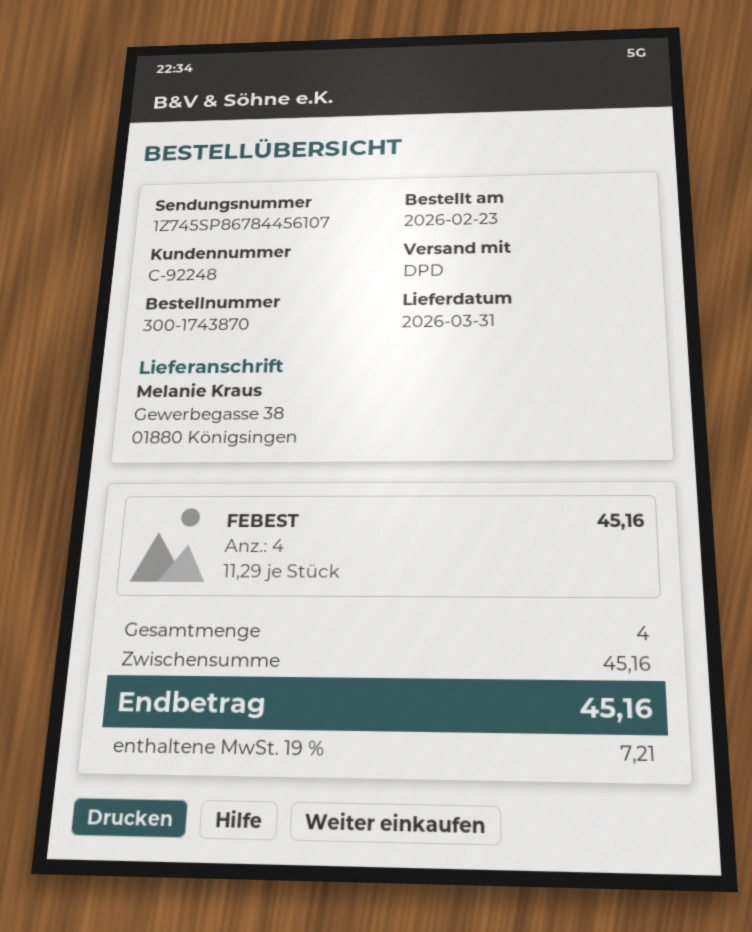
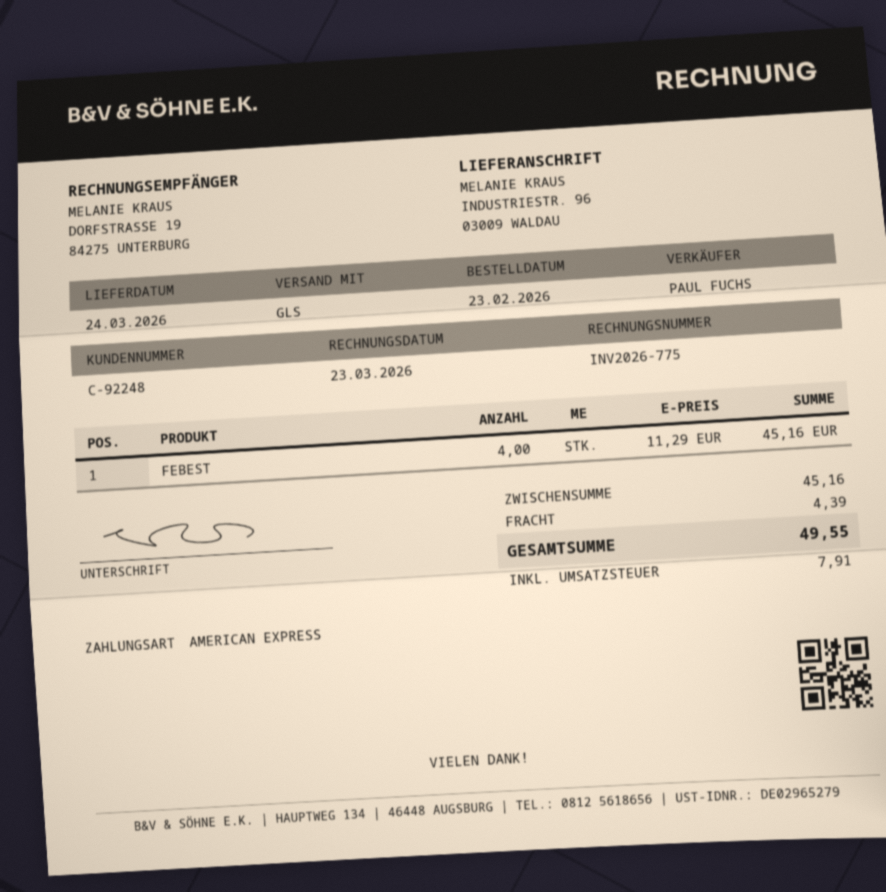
delivery date: 2026-03-31 -> 2026-03-24
shipping method: DPD -> GLS
ship to: Gewerbegasse 38, 01880 Königsingen -> INDUSTRIESTR. 96, 03009 WALDAU
shipping: none -> 4.39
tax: 7.21 -> 7.91
total: 45.16 -> 49.55

